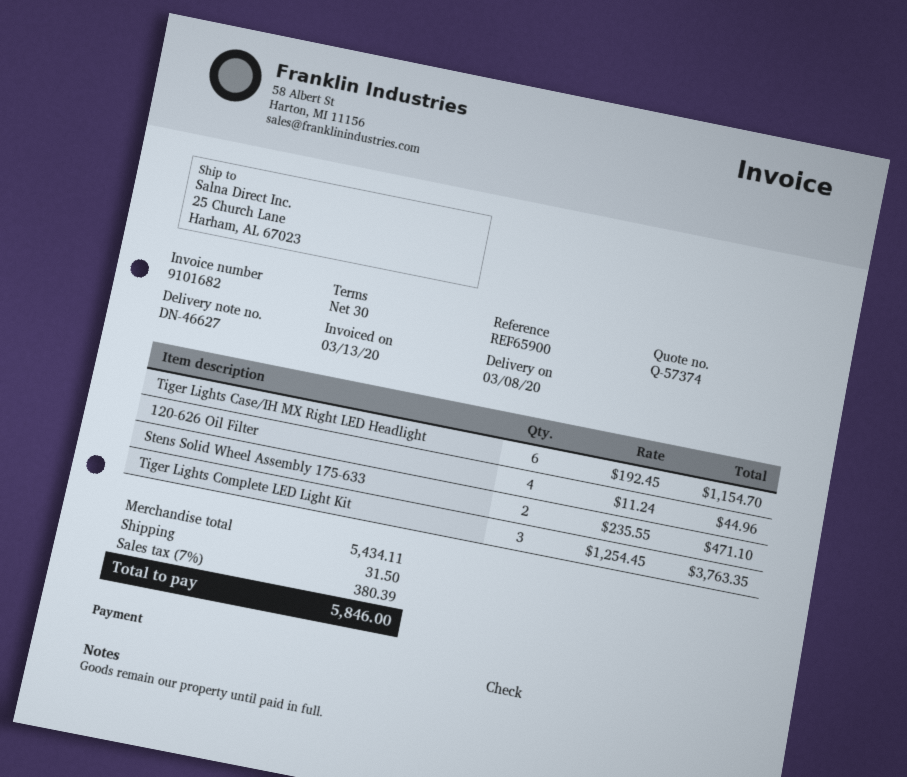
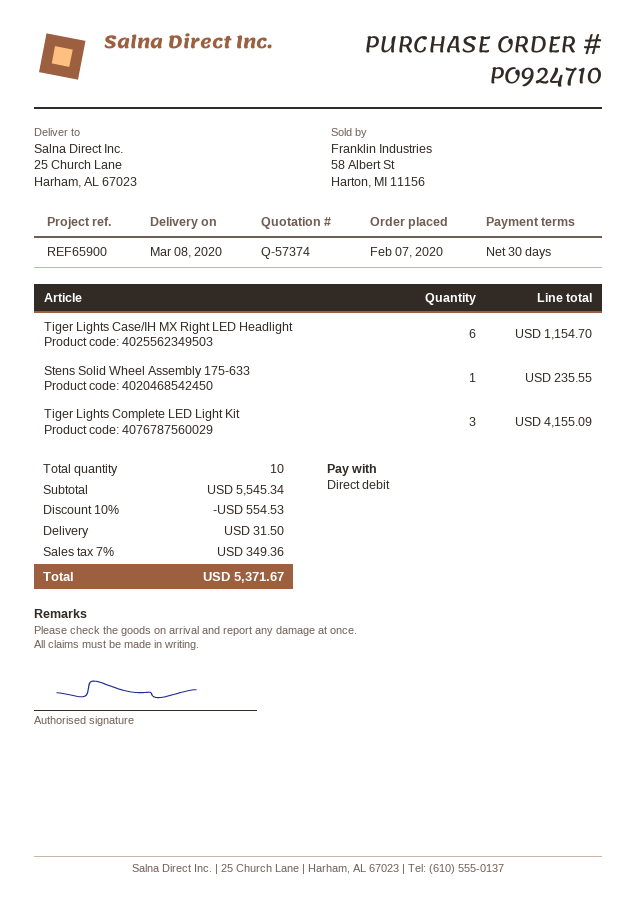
payment method: cheque -> direct debit
120-626 Oil Filter: 4 for 44.96 -> none
Stens Solid Wheel Assembly 175-633: 2 for 471.10 -> 1 for 235.55
Tiger Lights Complete LED Light Kit: 3 for 3763.35 -> 3 for 4155.09
subtotal: 5434.11 -> 5545.34
discount: none -> 10% = 554.53
tax: 7% = 380.39 -> 7% = 349.36
total: 5846.00 -> 5371.67

